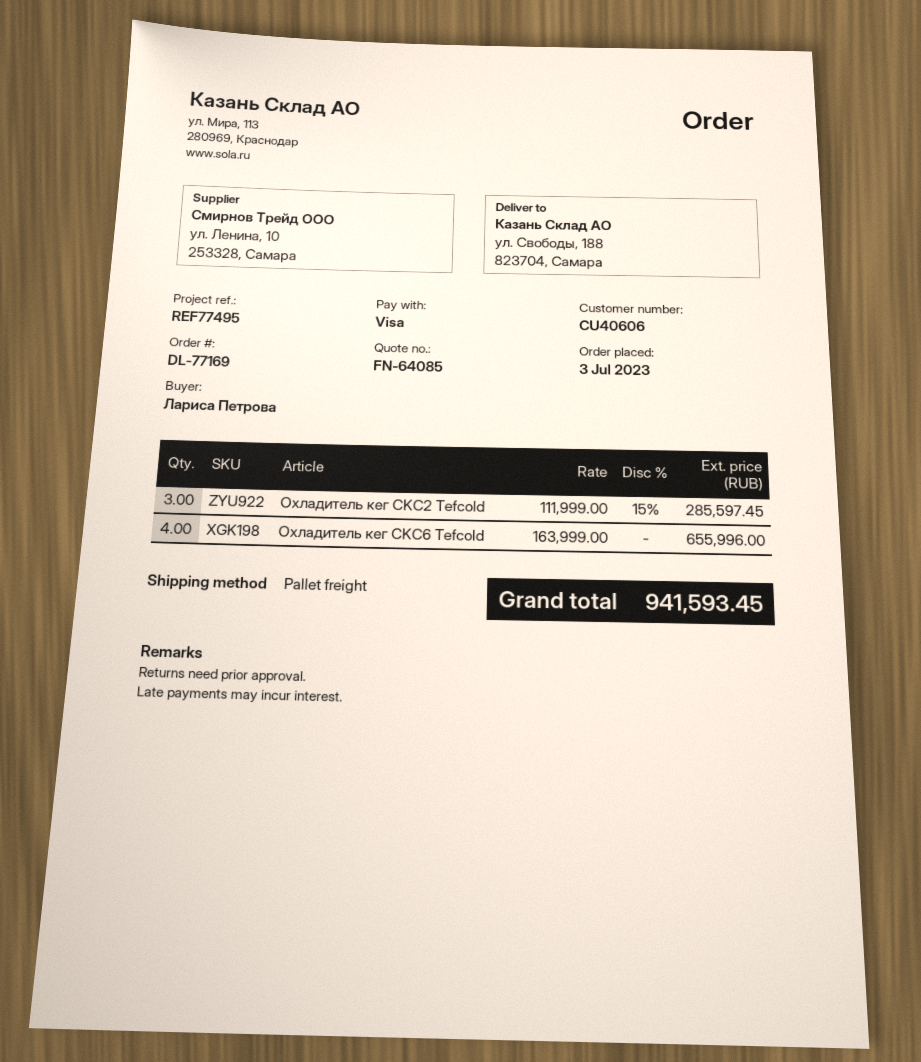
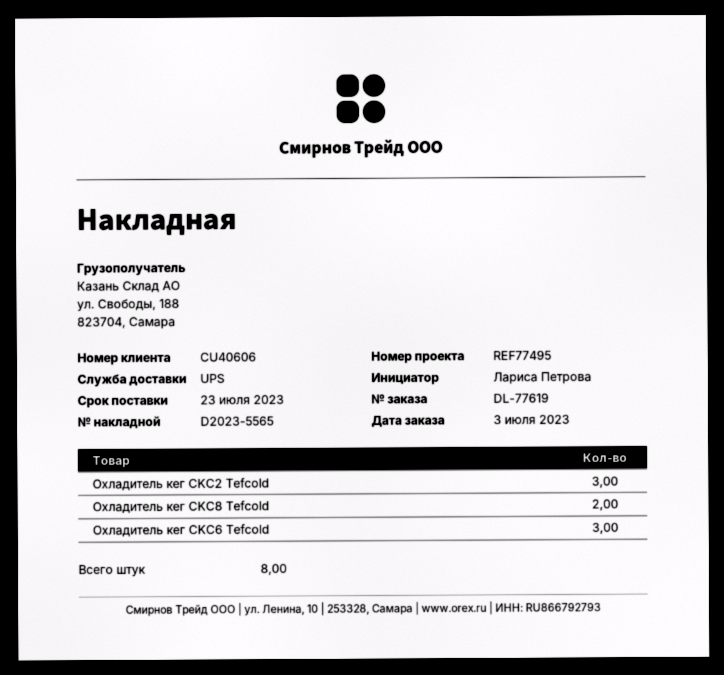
order number: DL-77169 -> DL-77619
shipping method: pallet freight -> UPS
Охладитель кег CKC6 Tefcold: 4 -> 3
Охладитель кег CKC8 Tefcold: none -> 2

